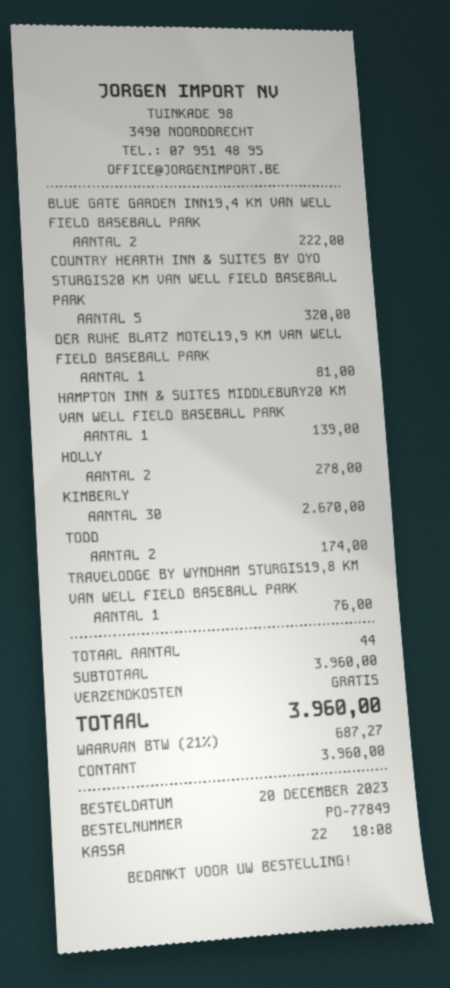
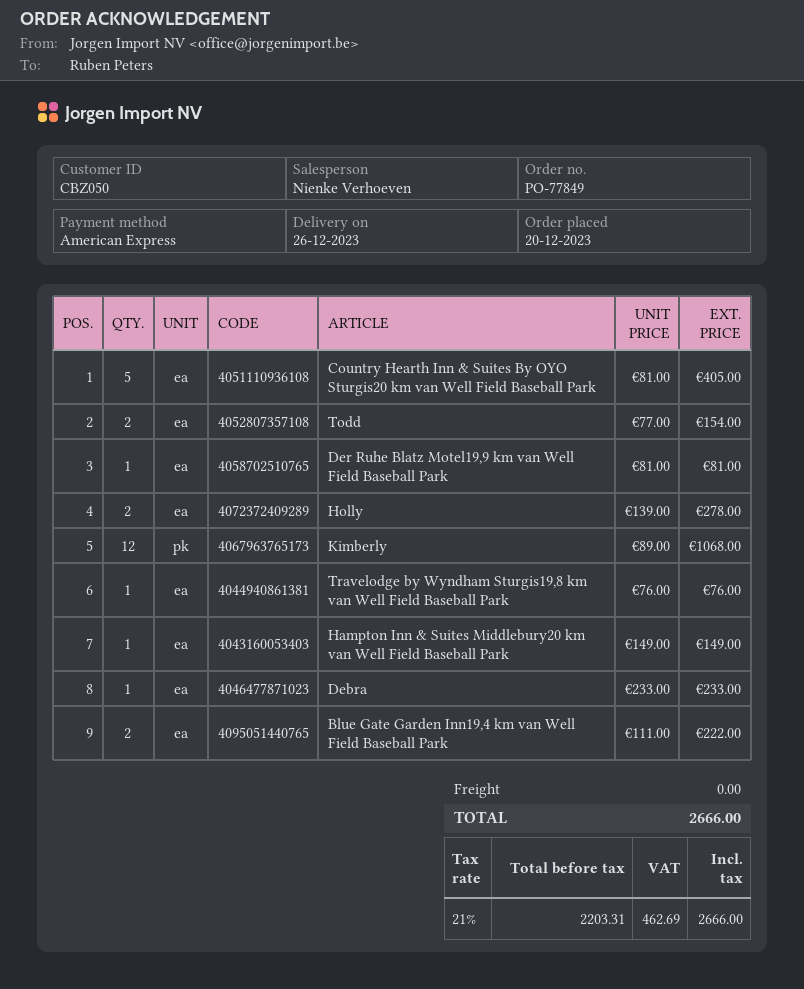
payment method: cash -> American Express
COUNTRY HEARTH INN & SUITES BY OYO STURGIS20 KM VAN WELL FIELD BASEBALL PARK: 5 for 320.00 -> 5 for 405.00
HAMPTON INN & SUITES MIDDLEBURY20 KM VAN WELL FIELD BASEBALL PARK: 1 for 139.00 -> 1 for 149.00
KIMBERLY: 30 for 2670.00 -> 12 for 1068.00
TODD: 2 for 174.00 -> 2 for 154.00
Debra: none -> 1 for 233.00
tax: 21% = 687.27 -> 21% = 462.69
total: 3960.00 -> 2666.00

